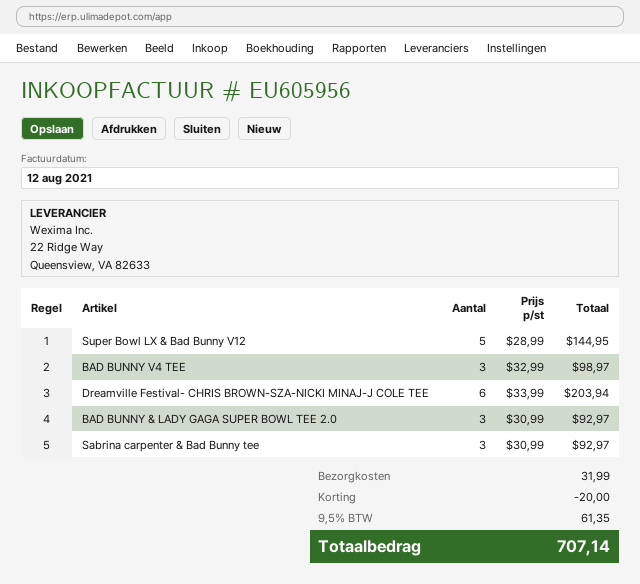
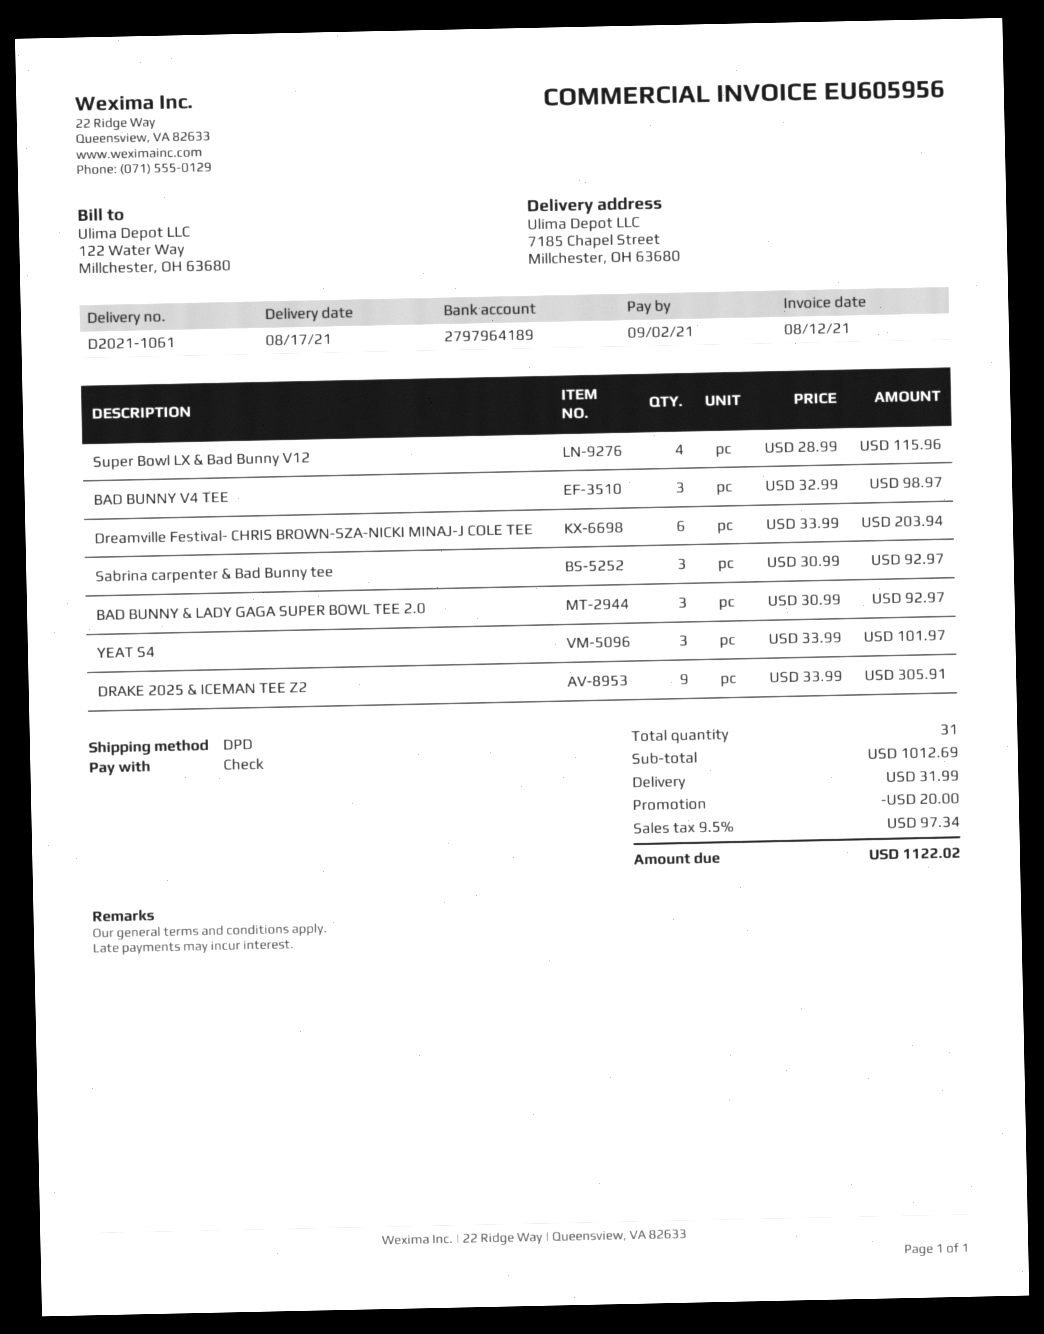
Super Bowl LX & Bad Bunny V12: 5 x 28.99 = 144.95 -> 4 x 28.99 = 115.96
YEAT S4: none -> 3 x 33.99 = 101.97
DRAKE 2025 & ICEMAN TEE Z2: none -> 9 x 33.99 = 305.91
tax: 9.5% = 61.35 -> 9.5% = 97.34
total: 707.14 -> 1122.02

